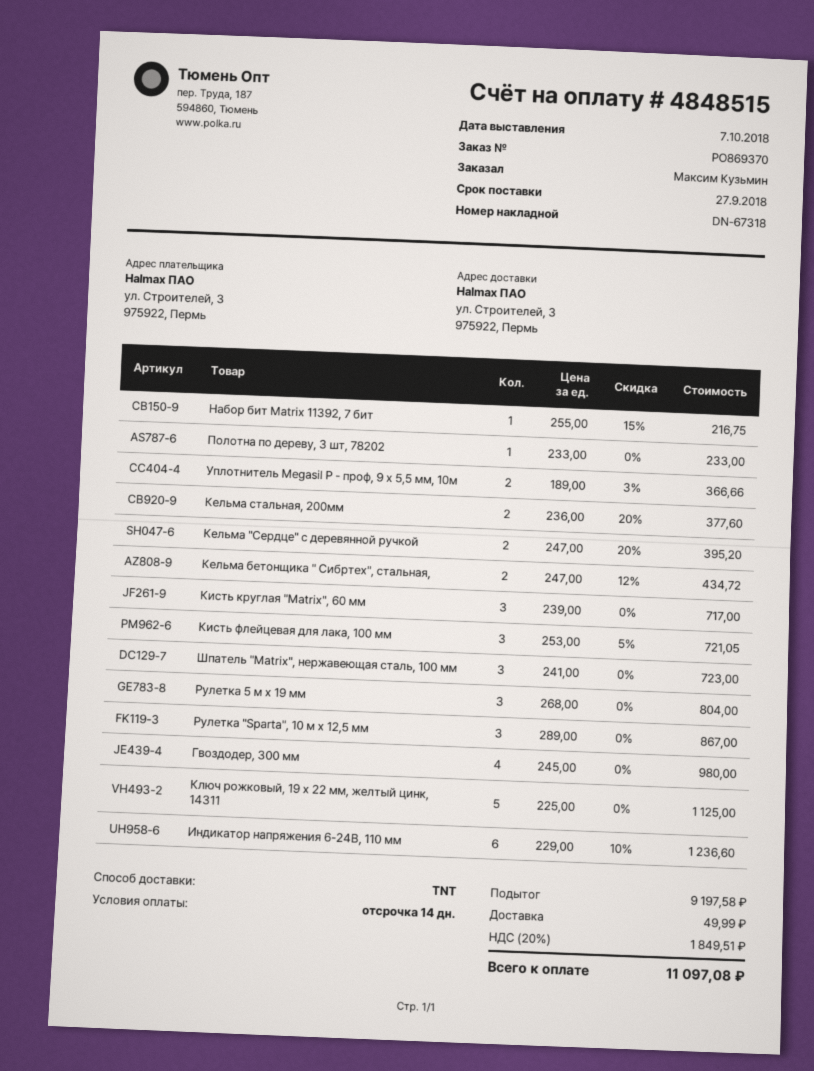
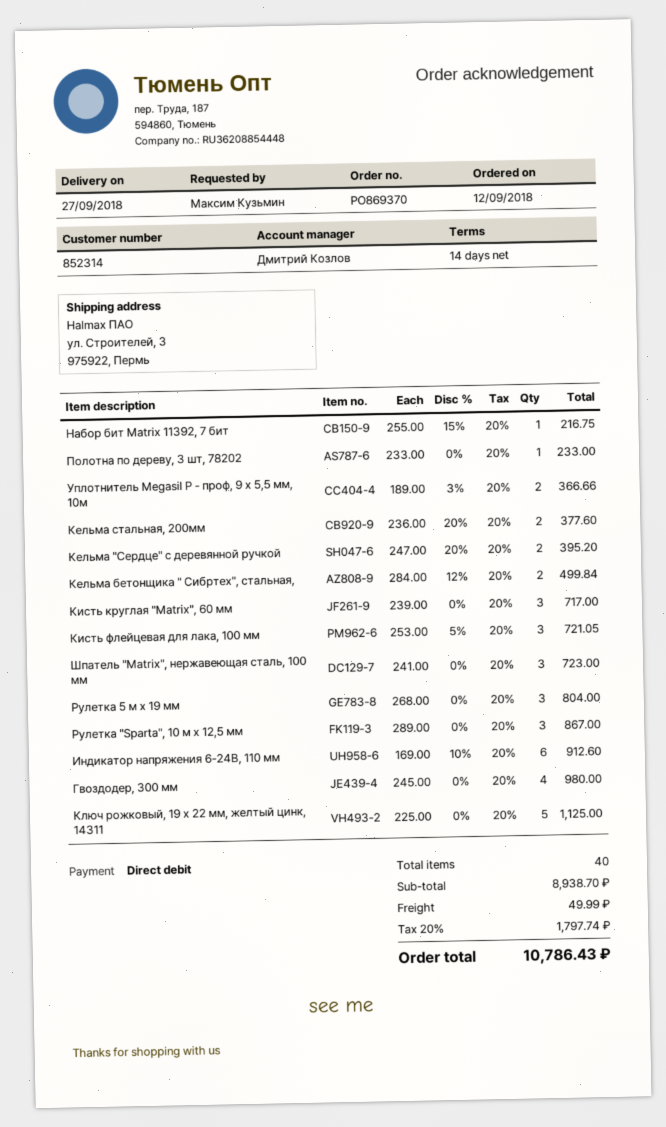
Кельма бетонщика " Сибртех", стальная,: 2 x 247.00 - 12% = 434.72 -> 2 x 284.00 - 12% = 499.84
Индикатор напряжения 6-24В, 110 мм: 6 x 229.00 - 10% = 1236.60 -> 6 x 169.00 - 10% = 912.60
subtotal: 9197.58 -> 8938.70
tax: 20% = 1849.51 -> 20% = 1797.74
total: 11097.08 -> 10786.43

